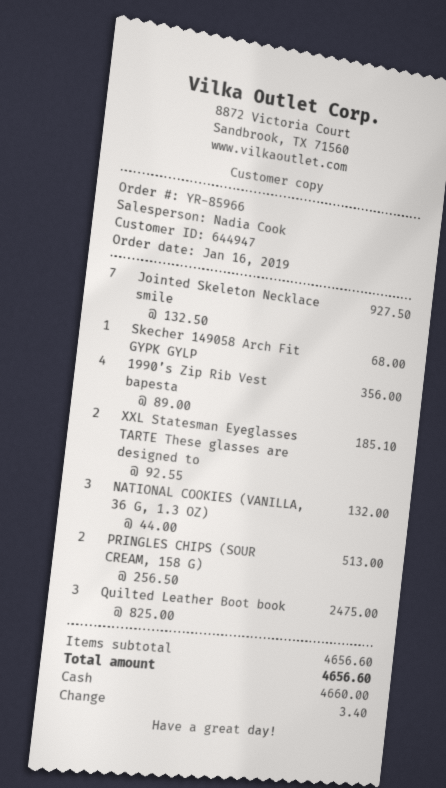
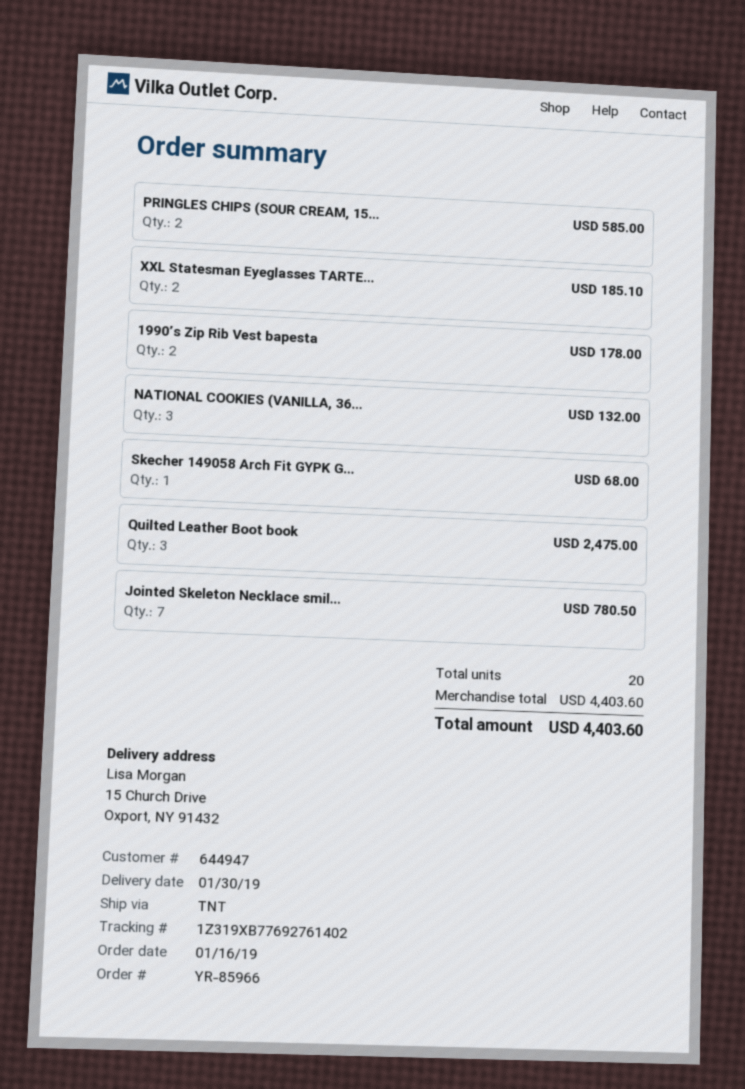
Jointed Skeleton Necklace smile: 7 for 927.50 -> 7 for 780.50
1990’s Zip Rib Vest bapesta: 4 for 356.00 -> 2 for 178.00
PRINGLES CHIPS (SOUR CREAM, 158 G): 2 for 513.00 -> 2 for 585.00
subtotal: 4656.60 -> 4403.60
total: 4656.60 -> 4403.60

